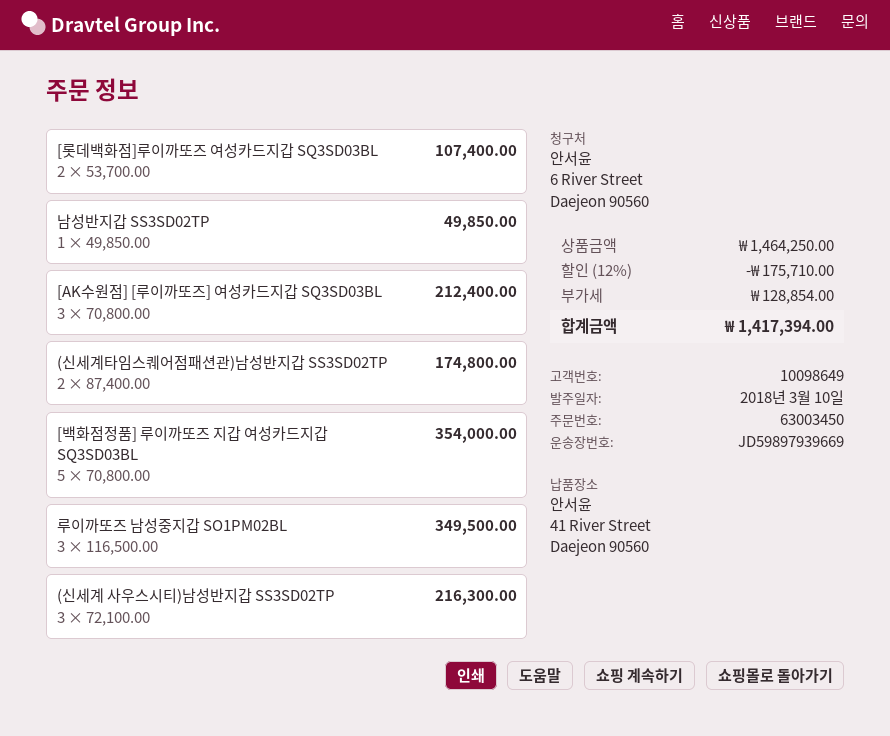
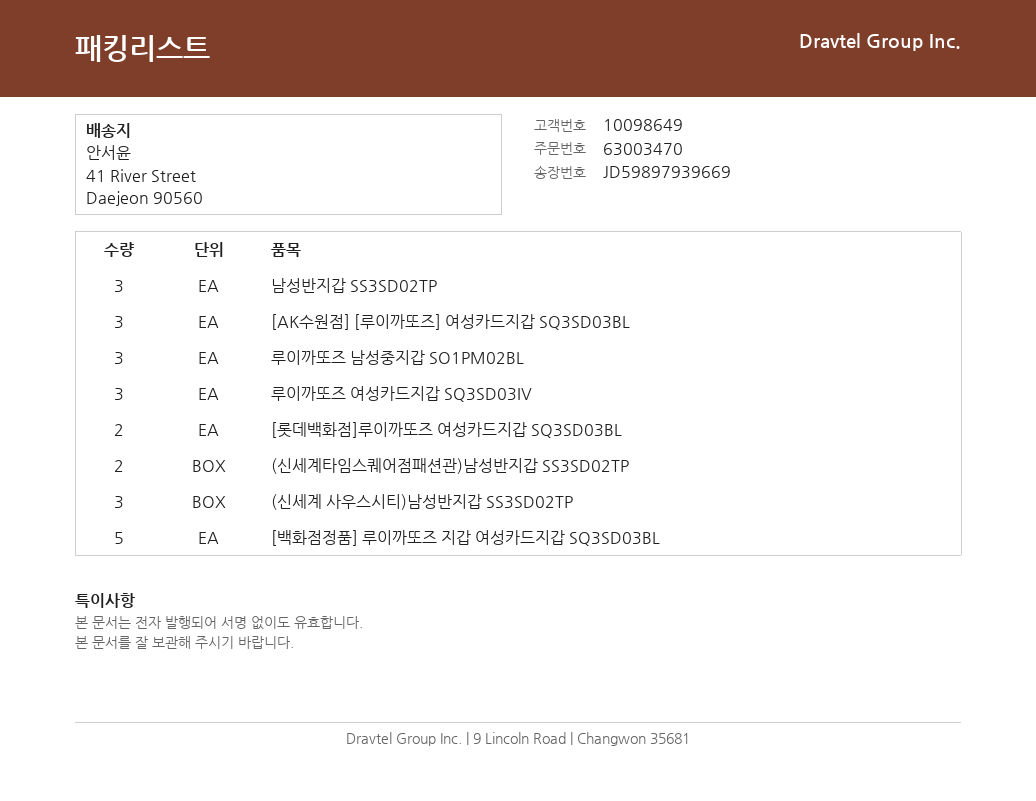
order number: 63003450 -> 63003470
남성반지갑 SS3SD02TP: 1 -> 3
루이까또즈 여성카드지갑 SQ3SD03IV: none -> 3

